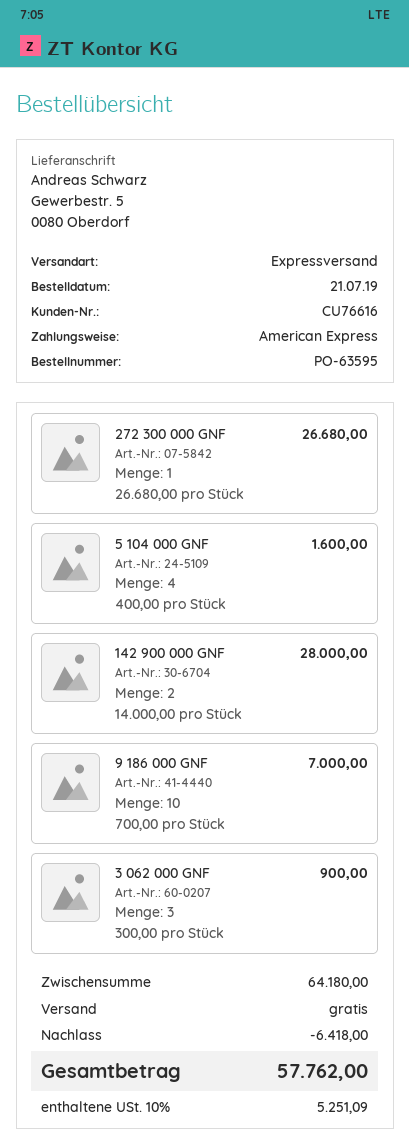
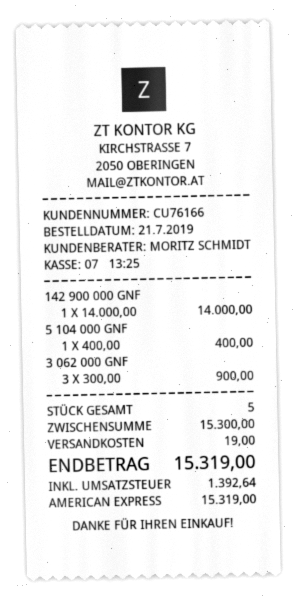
customer number: CU76616 -> CU76166
272 300 000 GNF: 1 x 26680.00 = 26680.00 -> none
5 104 000 GNF: 4 x 400.00 = 1600.00 -> 1 x 400.00 = 400.00
142 900 000 GNF: 2 x 14000.00 = 28000.00 -> 1 x 14000.00 = 14000.00
9 186 000 GNF: 10 x 700.00 = 7000.00 -> none
subtotal: 64180.00 -> 15300.00
discount: 6418.00 -> none
shipping: 0.00 -> 19.00
tax: 5251.09 -> 1392.64
total: 57762.00 -> 15319.00

